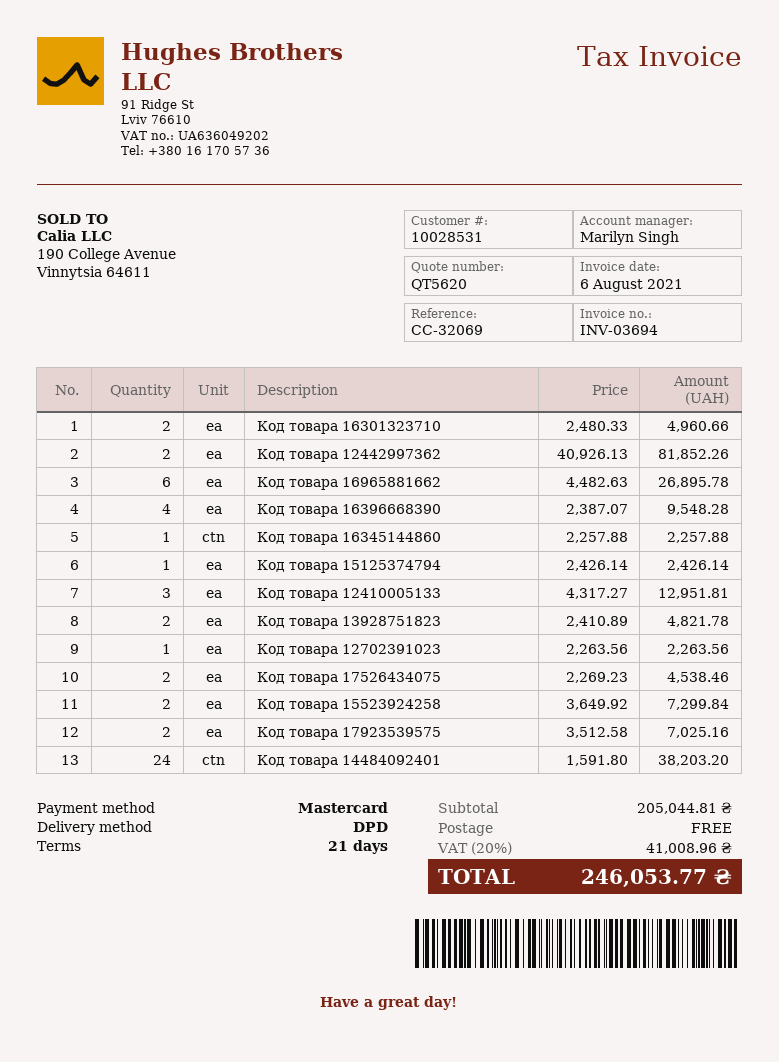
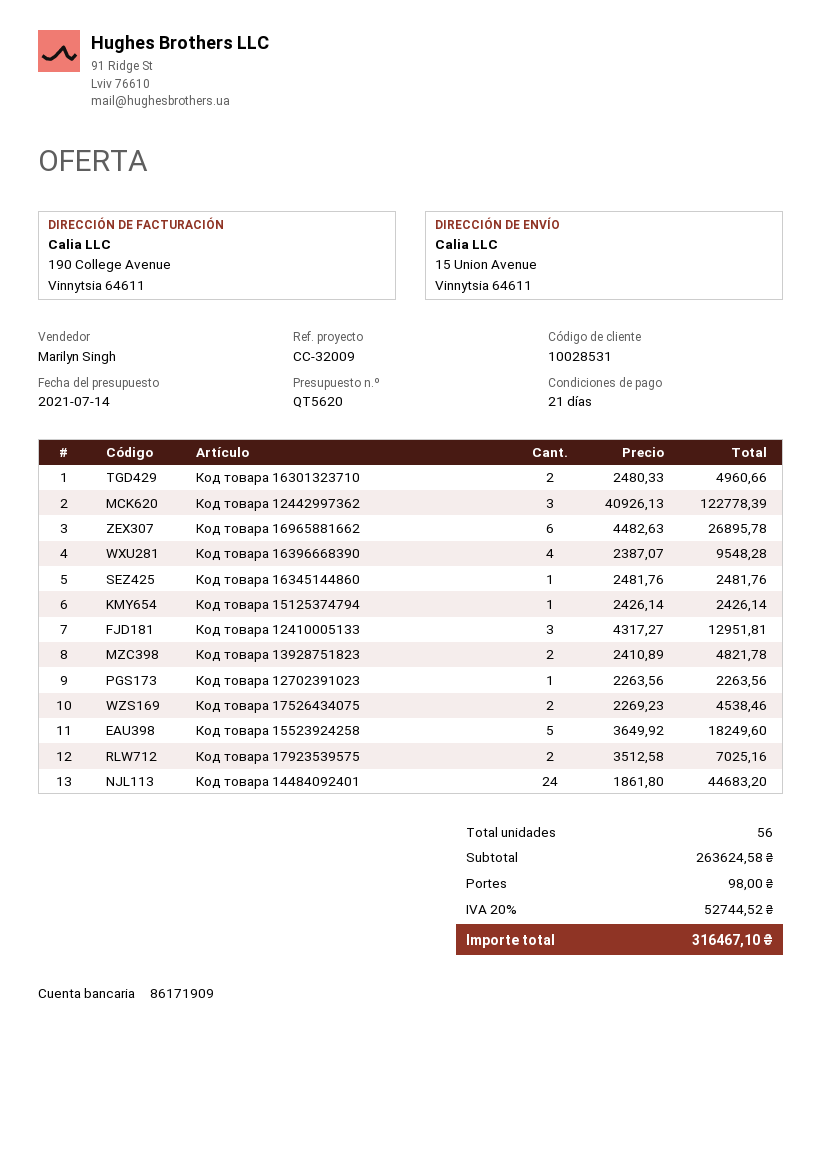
reference: CC-32069 -> CC-32009
Код товара 12442997362: 2 x 40926.13 = 81852.26 -> 3 x 40926.13 = 122778.39
Код товара 16345144860: 1 x 2257.88 = 2257.88 -> 1 x 2481.76 = 2481.76
Код товара 15523924258: 2 x 3649.92 = 7299.84 -> 5 x 3649.92 = 18249.60
Код товара 14484092401: 24 x 1591.80 = 38203.20 -> 24 x 1861.80 = 44683.20
subtotal: 205044.81 -> 263624.58
shipping: 0.00 -> 98.00
tax: 20% = 41008.96 -> 20% = 52744.52
total: 246053.77 -> 316467.10

